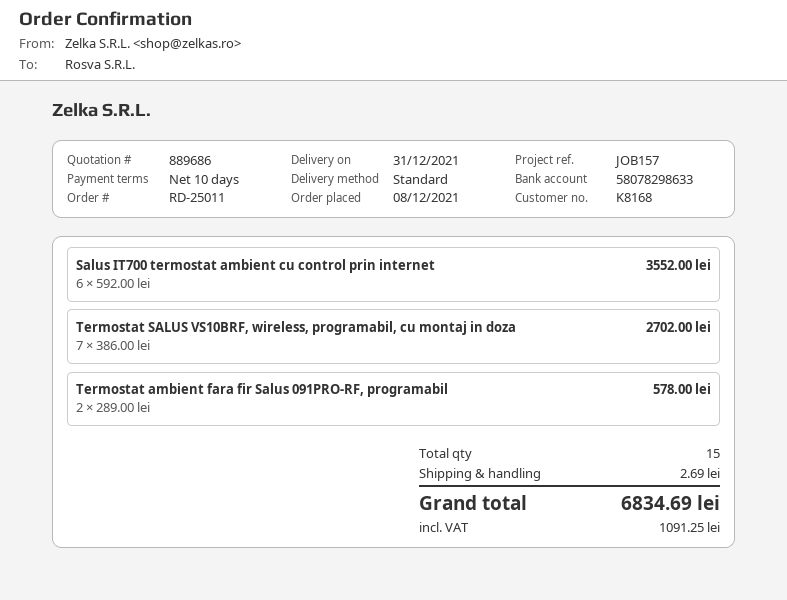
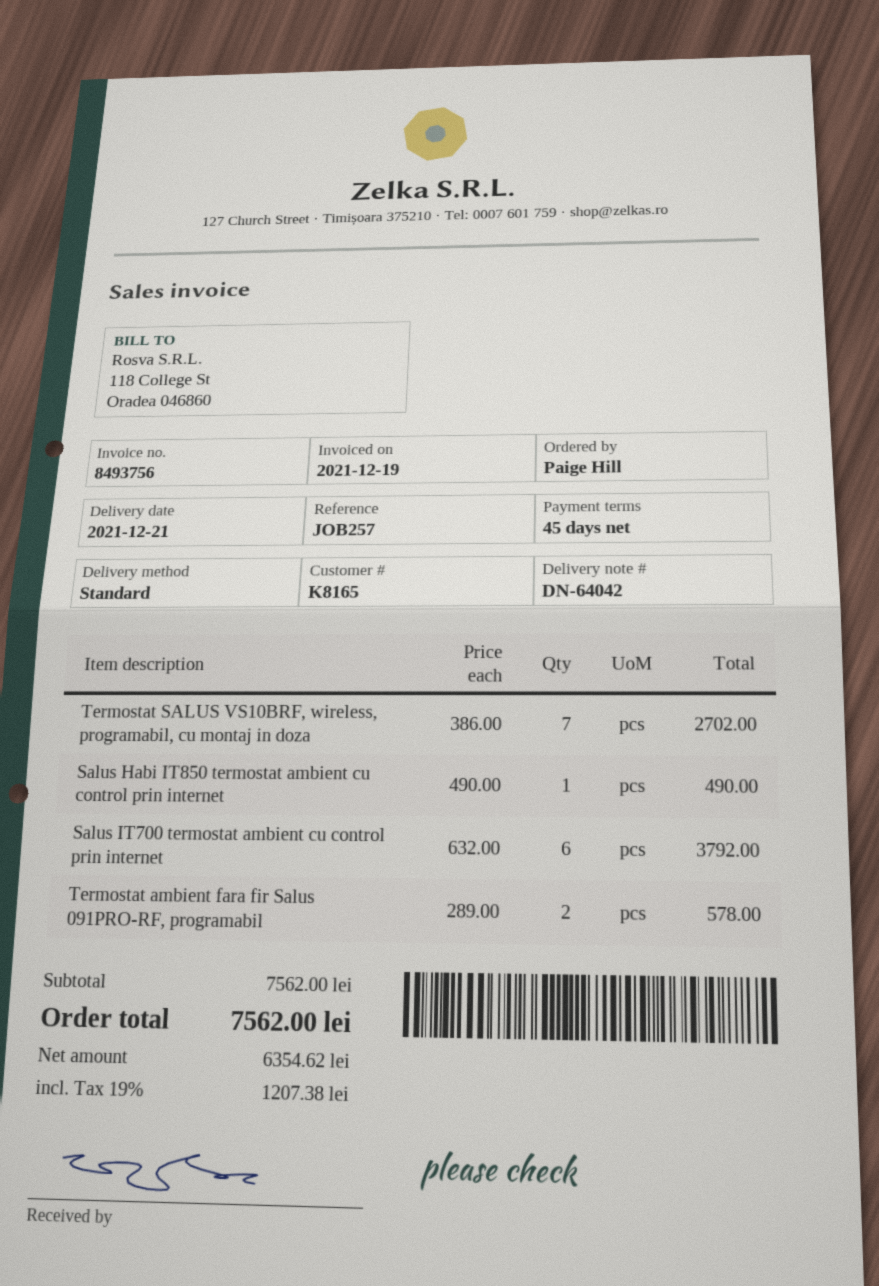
delivery date: 2021-12-31 -> 2021-12-21
payment terms: 10 days -> 45 days
customer number: K8168 -> K8165
reference: JOB157 -> JOB257
Salus IT700 termostat ambient cu control prin internet: 6 x 592.00 = 3552.00 -> 6 x 632.00 = 3792.00
Salus Habi IT850 termostat ambient cu control prin internet: none -> 1 x 490.00 = 490.00
shipping: 2.69 -> none
tax: 1091.25 -> 1207.38
total: 6834.69 -> 7562.00

